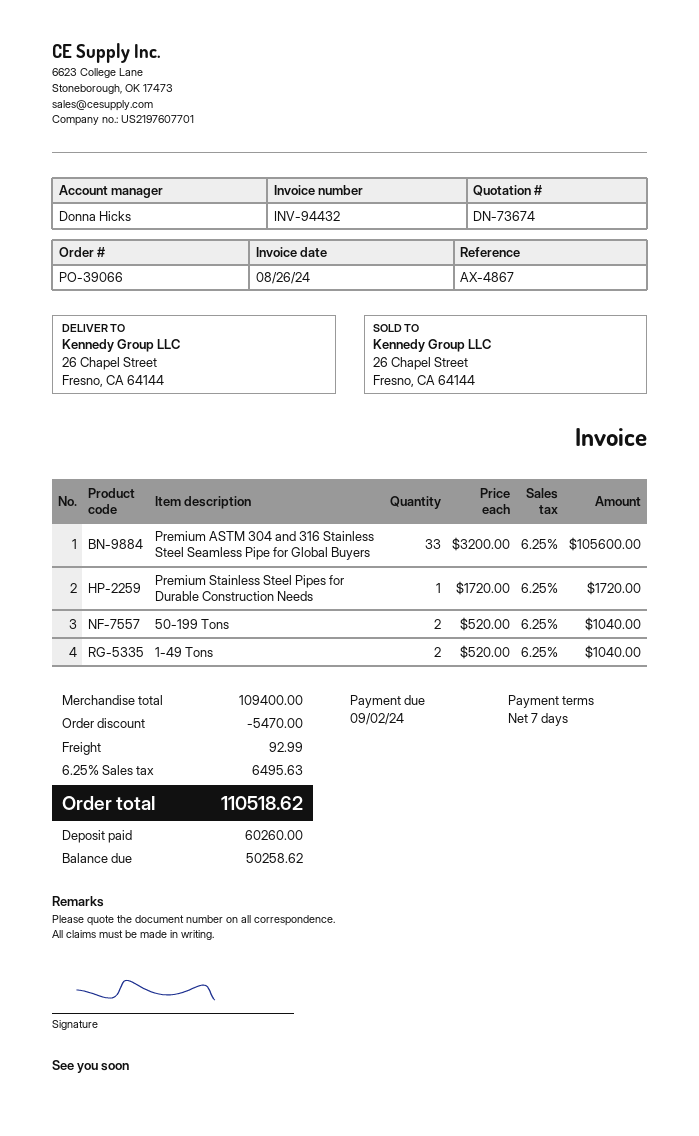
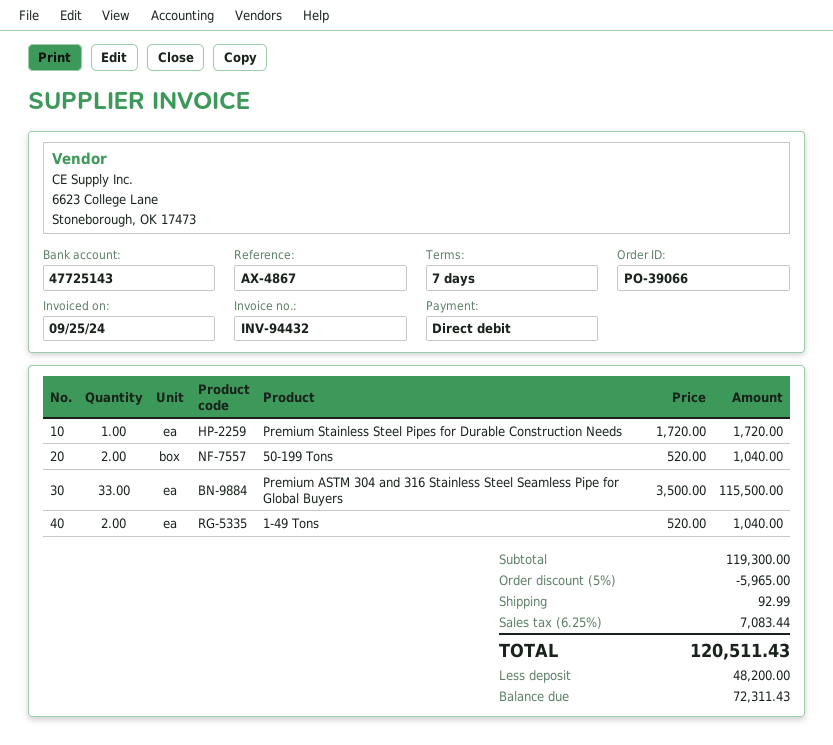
invoice date: 2024-08-26 -> 2024-09-25
Premium ASTM 304 and 316 Stainless Steel Seamless Pipe for Global Buyers: 33 x 3200.00 = 105600.00 -> 33 x 3500.00 = 115500.00
subtotal: 109400.00 -> 119300.00
discount: 5470.00 -> 5965.00
tax: 6.25% = 6495.63 -> 6.25% = 7083.44
total: 110518.62 -> 120511.43
deposit: 60260.00 -> 48200.00
balance: 50258.62 -> 72311.43

